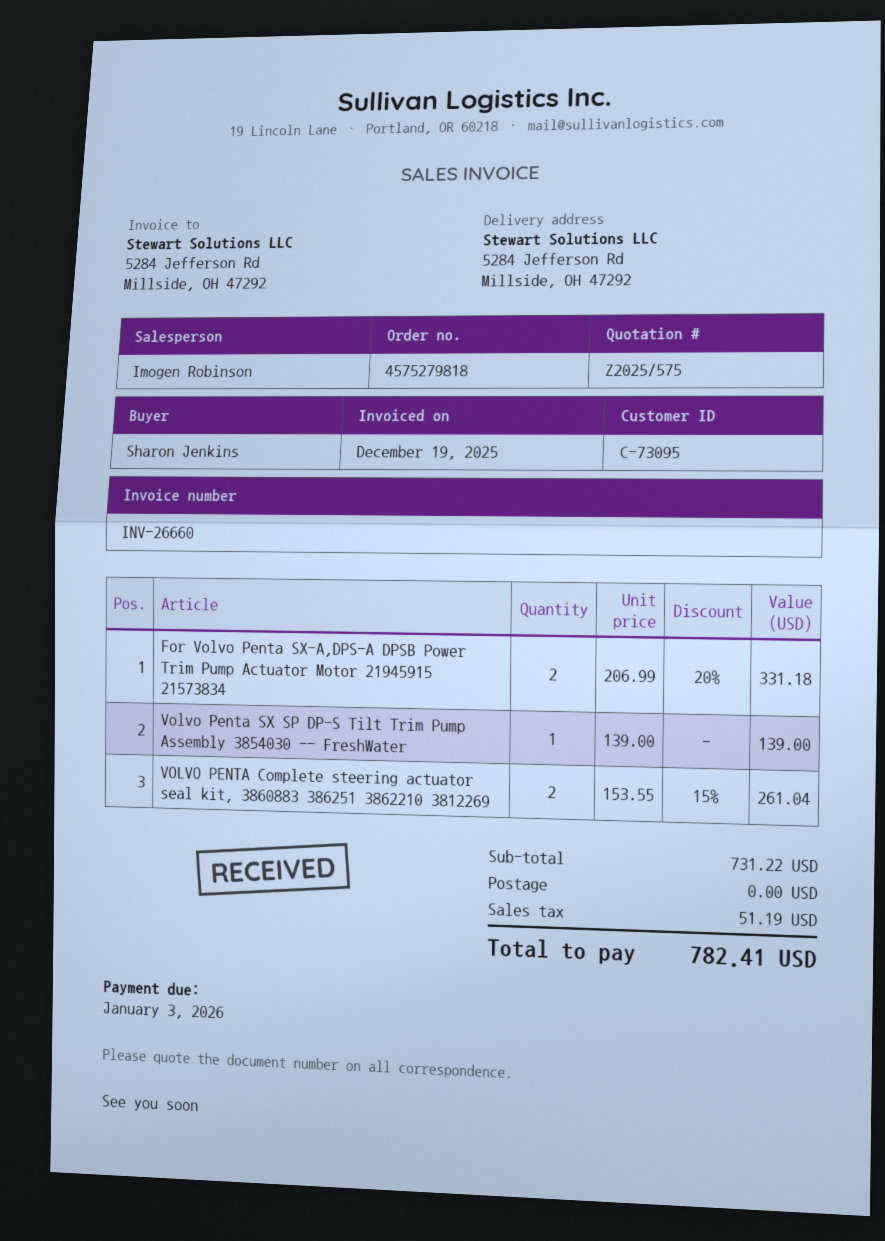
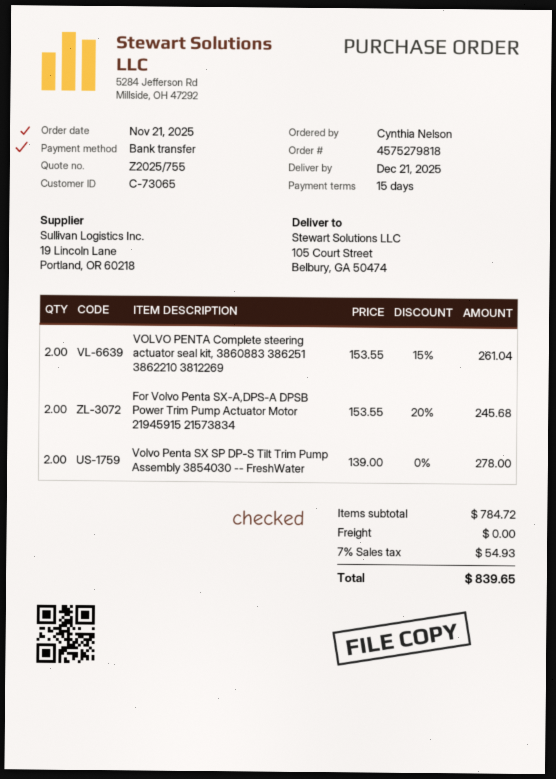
quote number: Z2025/575 -> Z2025/755
customer number: C-73095 -> C-73065
ordered by: Sharon Jenkins -> Cynthia Nelson
ship to: 5284 Jefferson Rd, Millside, OH 47292 -> 105 Court Street, Belbury, GA 50474
For Volvo Penta SX-A,DPS-A DPSB Power Trim Pump Actuator Motor 21945915 21573834: 2 x 206.99 - 20% = 331.18 -> 2 x 153.55 - 20% = 245.68
Volvo Penta SX SP DP-S Tilt Trim Pump Assembly 3854030 -- FreshWater: 1 x 139.00 = 139.00 -> 2 x 139.00 = 278.00
subtotal: 731.22 -> 784.72
tax: 51.19 -> 54.93
total: 782.41 -> 839.65

